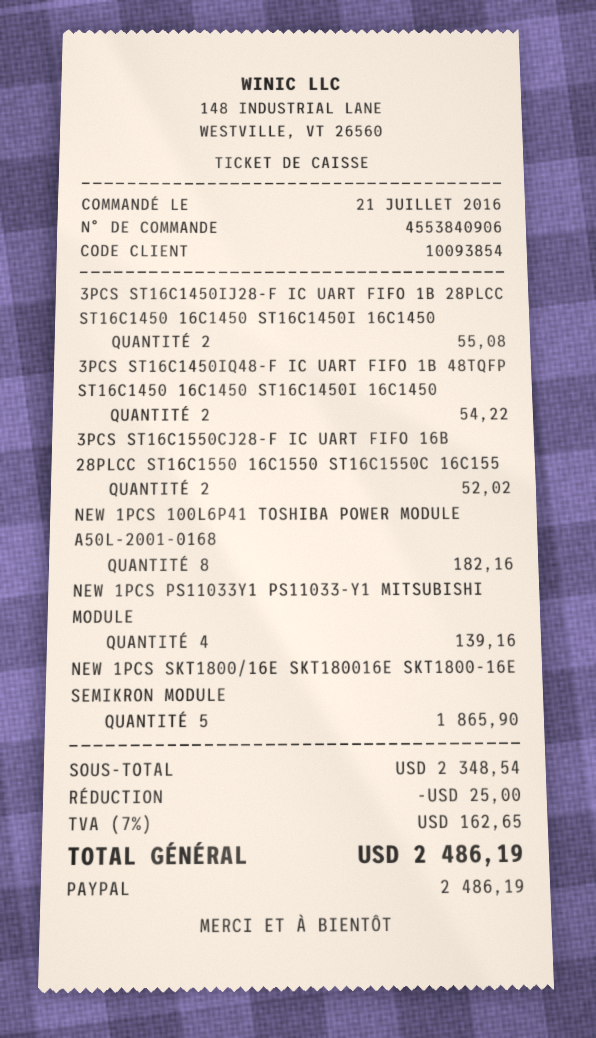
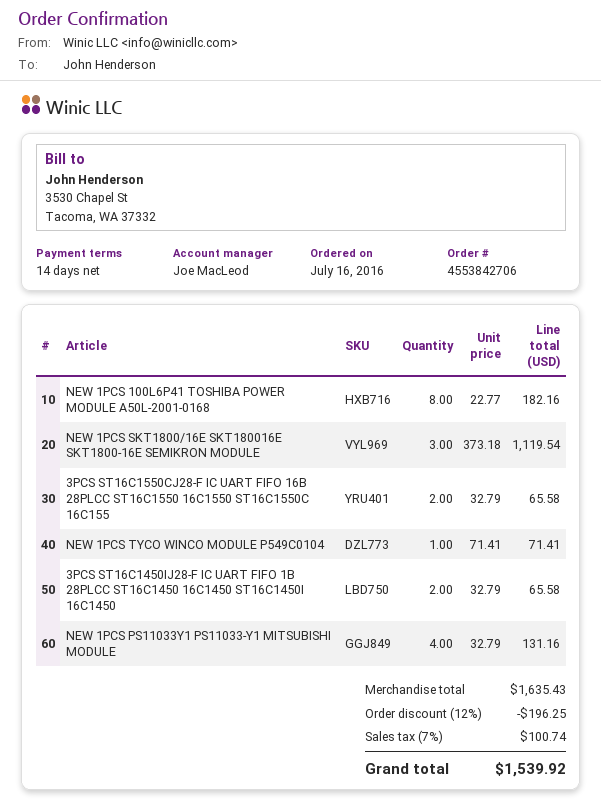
order number: 4553840906 -> 4553842706
order date: 2016-07-21 -> 2016-07-16
3PCS ST16C1450IJ28-F IC UART FIFO 1B 28PLCC ST16C1450 16C1450 ST16C1450I 16C1450: 2 for 55.08 -> 2 for 65.58
3PCS ST16C1450IQ48-F IC UART FIFO 1B 48TQFP ST16C1450 16C1450 ST16C1450I 16C1450: 2 for 54.22 -> none
3PCS ST16C1550CJ28-F IC UART FIFO 16B 28PLCC ST16C1550 16C1550 ST16C1550C 16C155: 2 for 52.02 -> 2 for 65.58
NEW 1PCS PS11033Y1 PS11033-Y1 MITSUBISHI MODULE: 4 for 139.16 -> 4 for 131.16
NEW 1PCS SKT1800/16E SKT180016E SKT1800-16E SEMIKRON MODULE: 5 for 1865.90 -> 3 for 1119.54
NEW 1PCS TYCO WINCO MODULE P549C0104: none -> 1 for 71.41
subtotal: 2348.54 -> 1635.43
discount: 25.00 -> 196.25
tax: 7% = 162.65 -> 7% = 100.74
total: 2486.19 -> 1539.92

